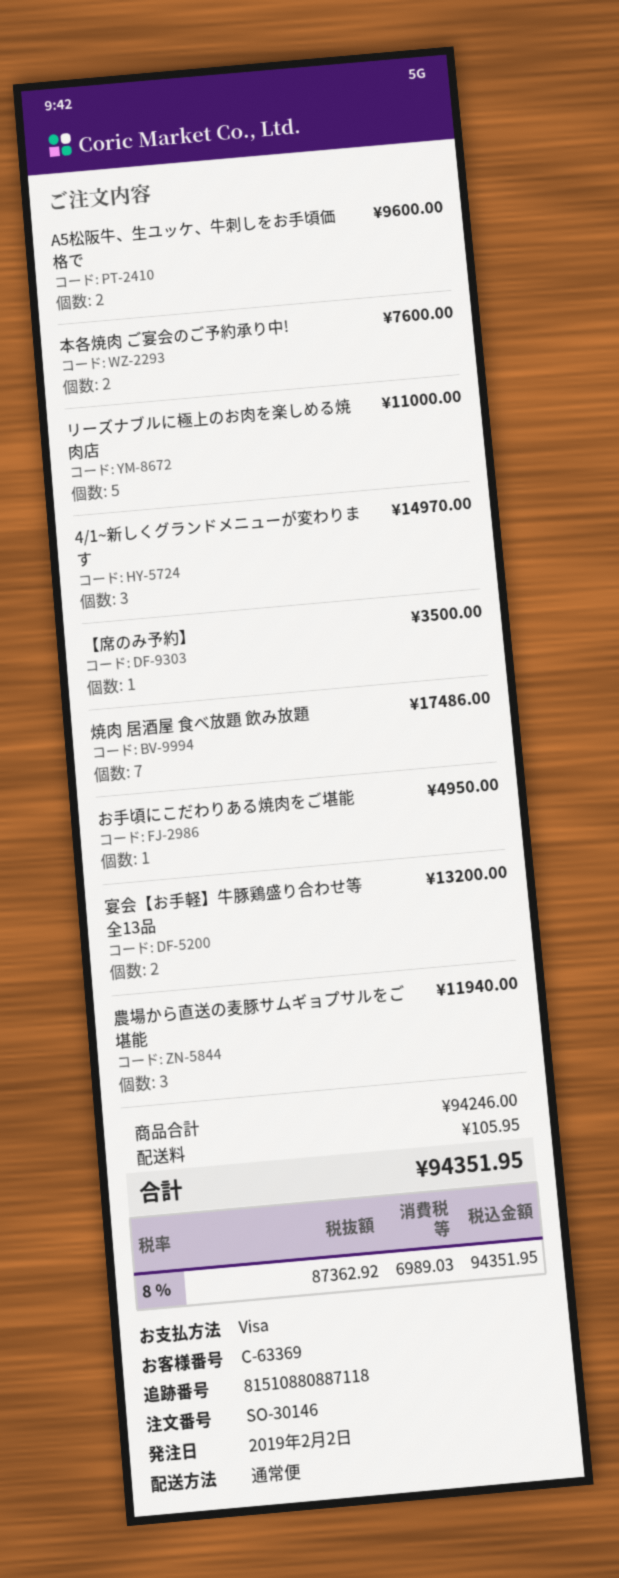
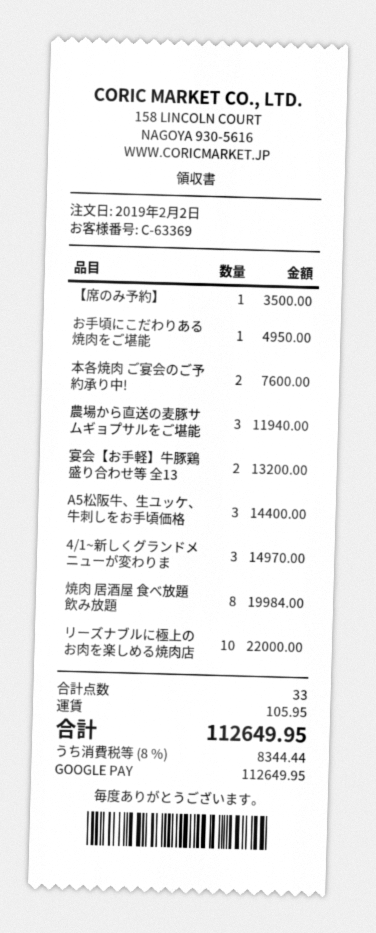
payment method: Visa -> Google Pay
A5松阪牛、生ユッケ、牛刺しをお手頃価格で: 2 for 9600.00 -> 3 for 14400.00
リーズナブルに極上のお肉を楽しめる焼肉店: 5 for 11000.00 -> 10 for 22000.00
焼肉 居酒屋 食べ放題 飲み放題: 7 for 17486.00 -> 8 for 19984.00
tax: 8% = 6989.03 -> 8% = 8344.44
total: 94351.95 -> 112649.95

